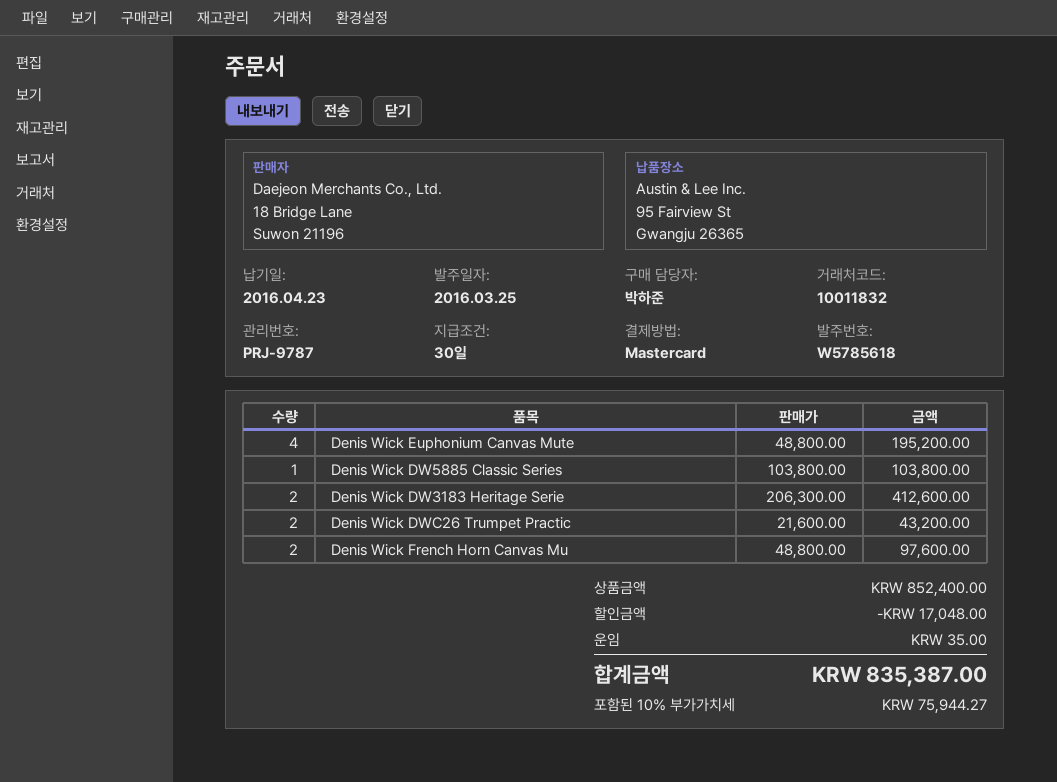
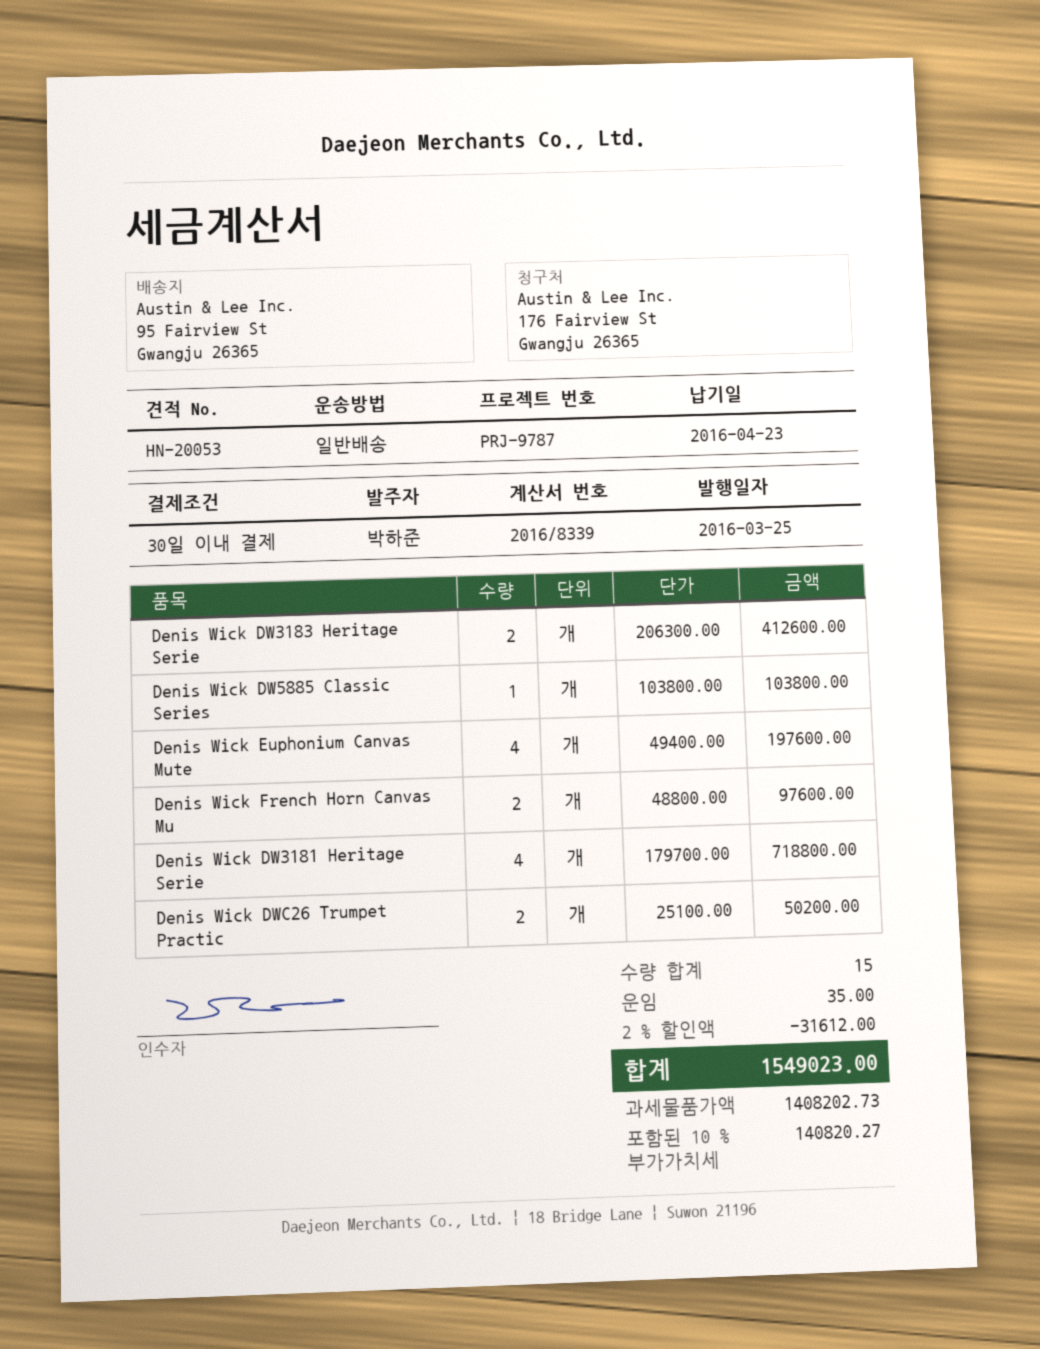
Denis Wick Euphonium Canvas Mute: 4 x 48800.00 = 195200.00 -> 4 x 49400.00 = 197600.00
Denis Wick DWC26 Trumpet Practic: 2 x 21600.00 = 43200.00 -> 2 x 25100.00 = 50200.00
Denis Wick DW3181 Heritage Serie: none -> 4 x 179700.00 = 718800.00
discount: 17048.00 -> 31612.00
tax: 10% = 75944.27 -> 10% = 140820.27
total: 835387.00 -> 1549023.00

